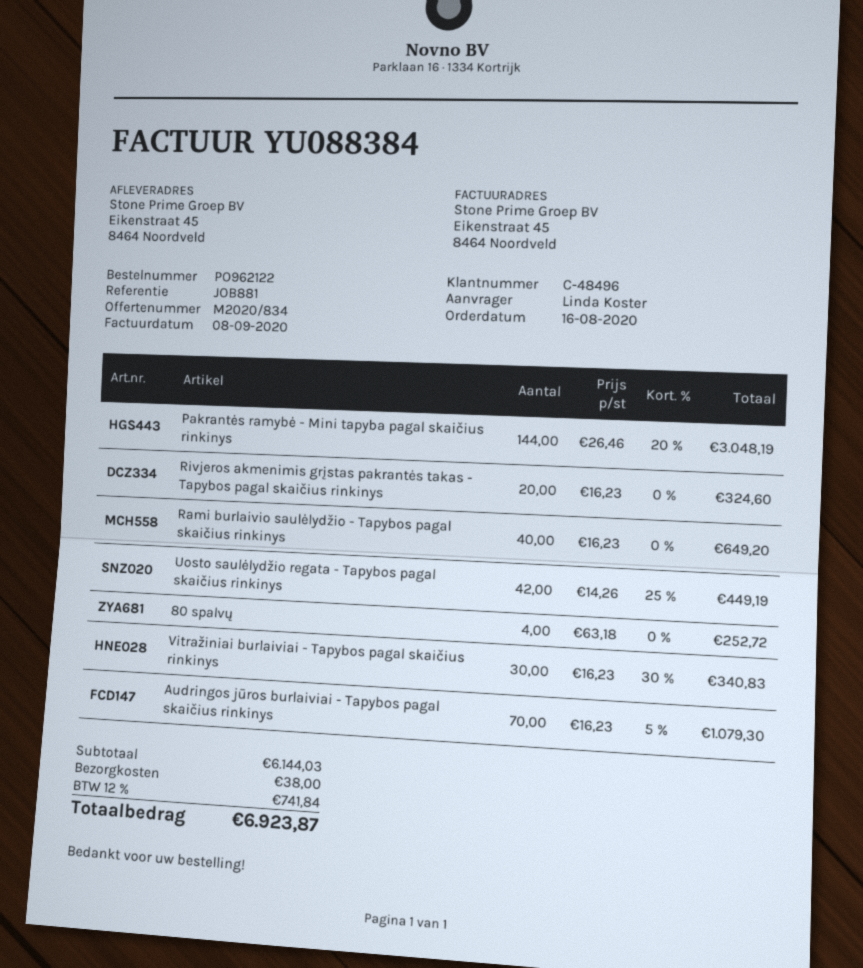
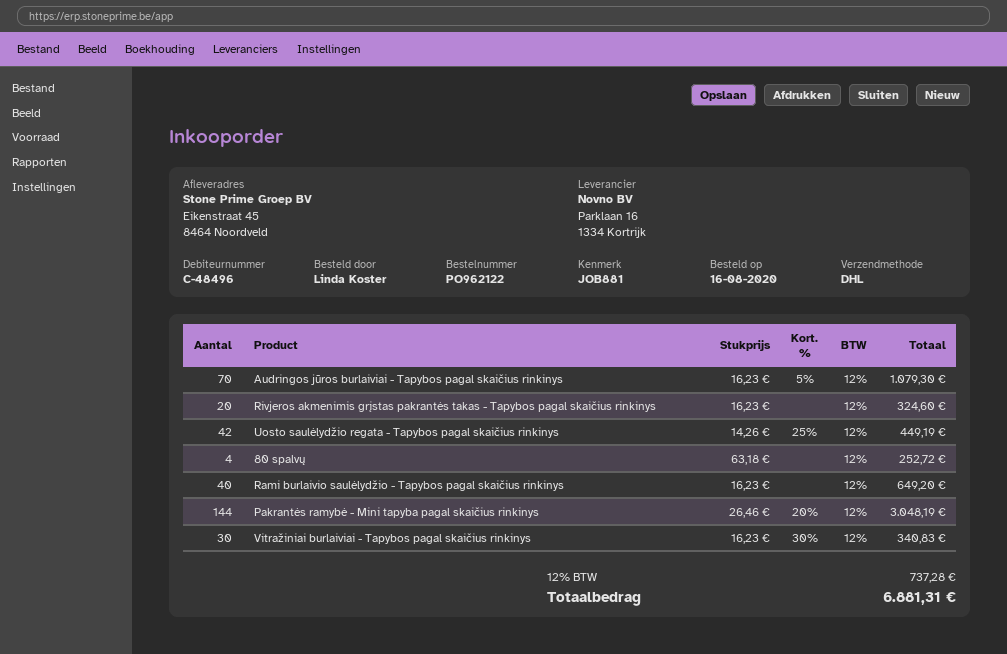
shipping: 38.00 -> none
tax: 12% = 741.84 -> 12% = 737.28
total: 6923.87 -> 6881.31

